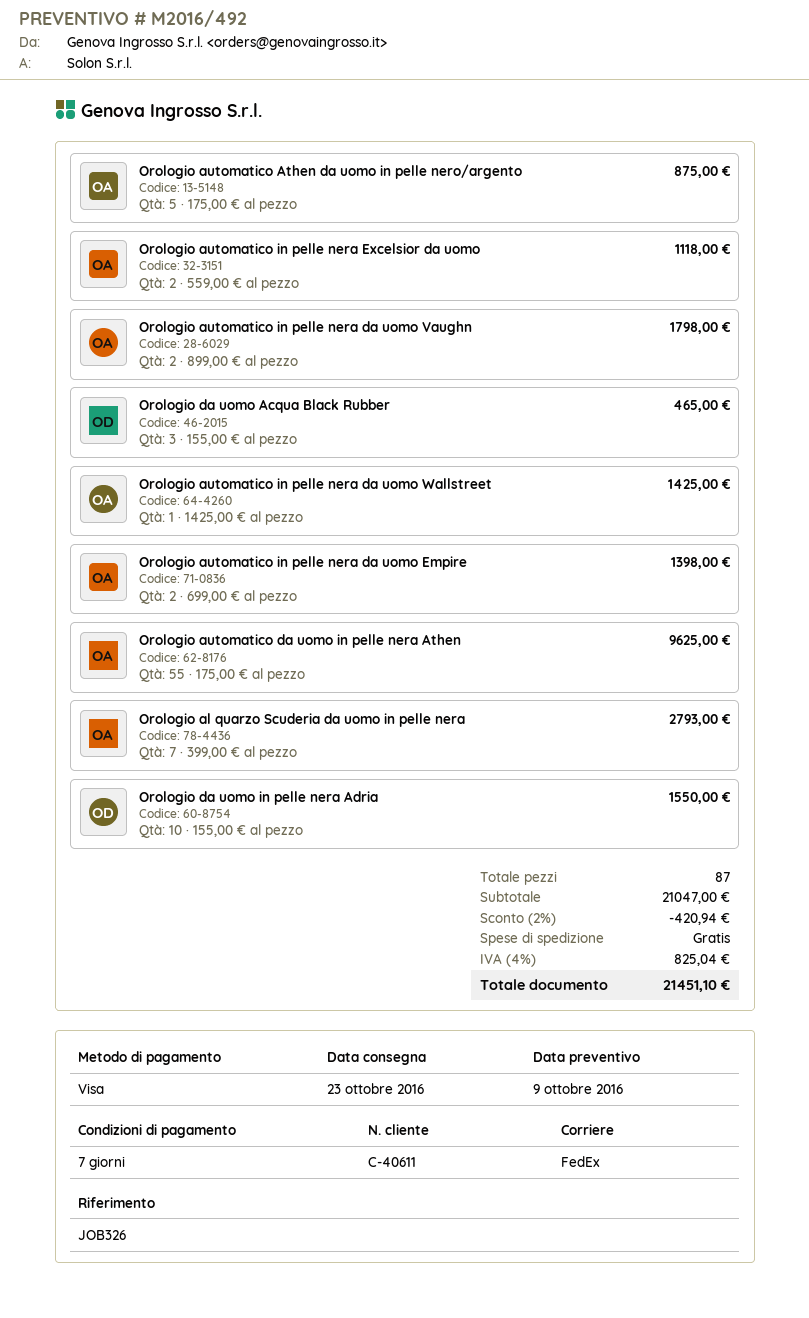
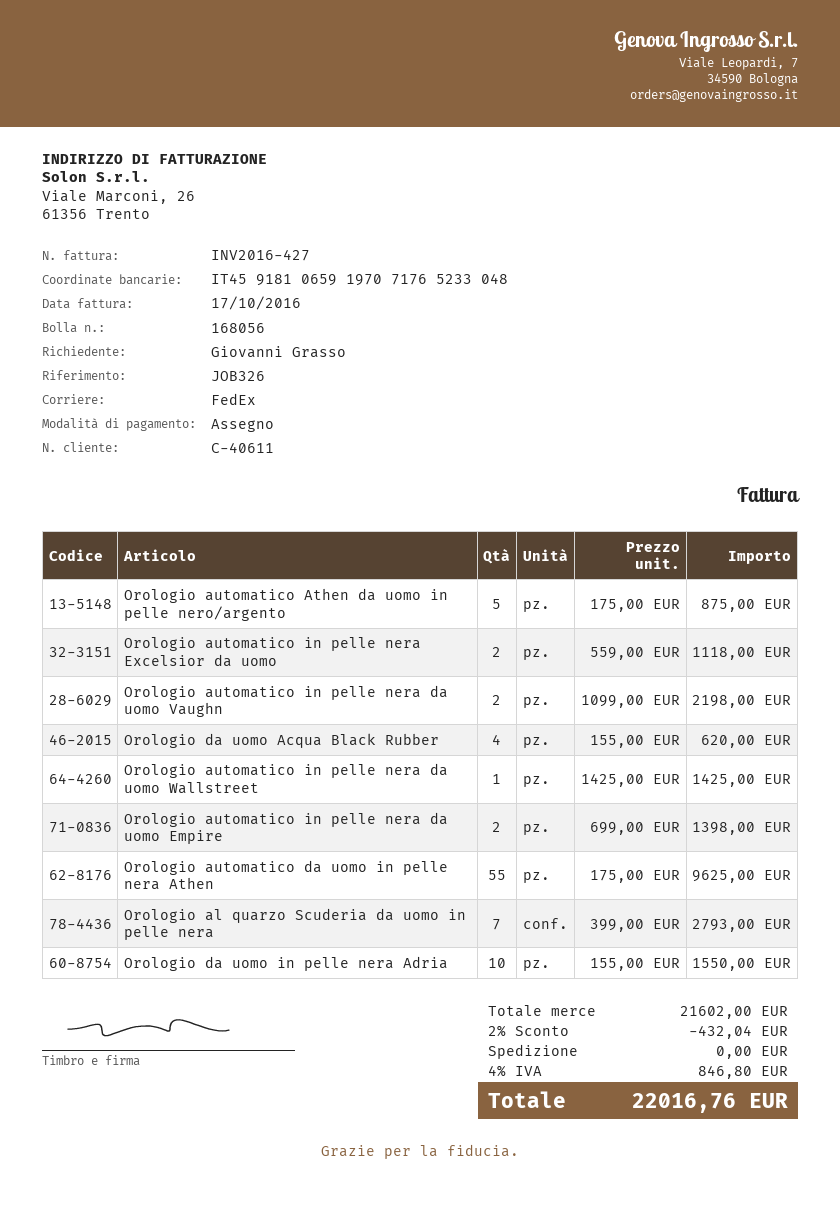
payment method: Visa -> cheque
Orologio automatico in pelle nera da uomo Vaughn: 2 x 899.00 = 1798.00 -> 2 x 1099.00 = 2198.00
Orologio da uomo Acqua Black Rubber: 3 x 155.00 = 465.00 -> 4 x 155.00 = 620.00
subtotal: 21047.00 -> 21602.00
discount: 2% = 420.94 -> 2% = 432.04
tax: 4% = 825.04 -> 4% = 846.80
total: 21451.10 -> 22016.76

